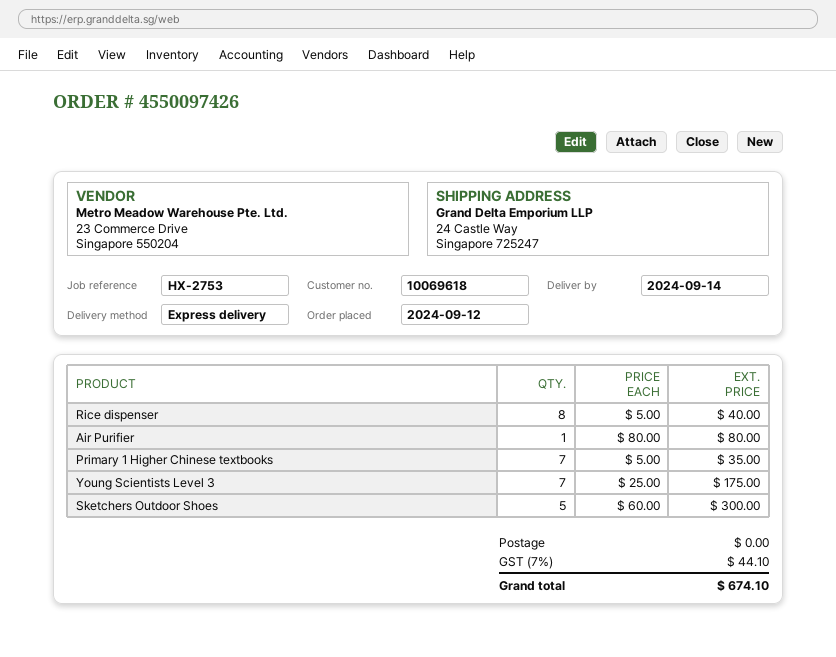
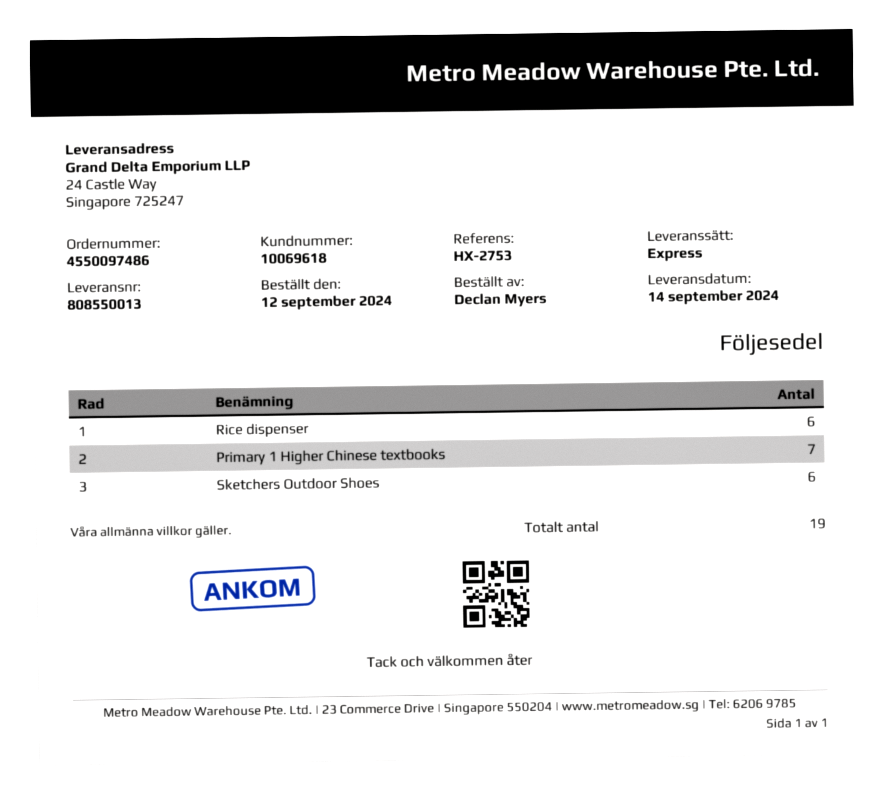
order number: 4550097426 -> 4550097486
Rice dispenser: 8 -> 6
Air Purifier: 1 -> none
Young Scientists Level 3: 7 -> none
Sketchers Outdoor Shoes: 5 -> 6

